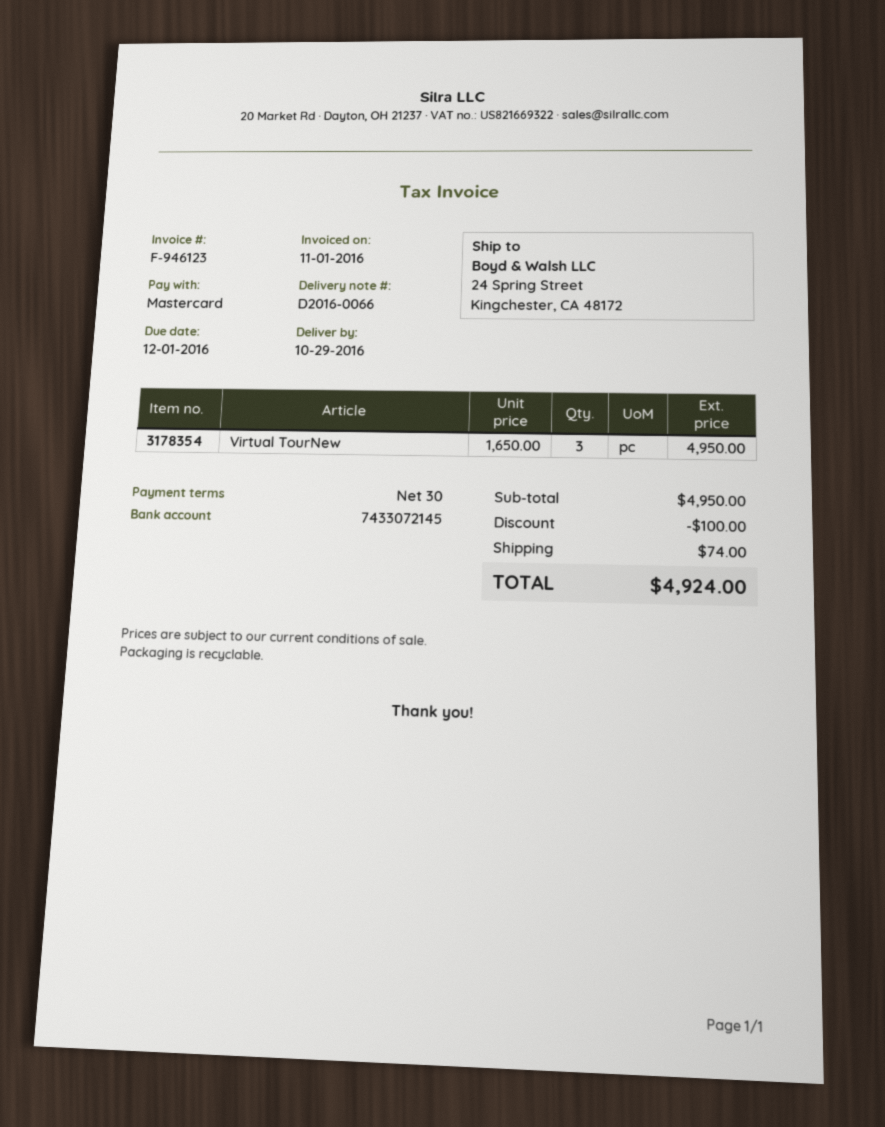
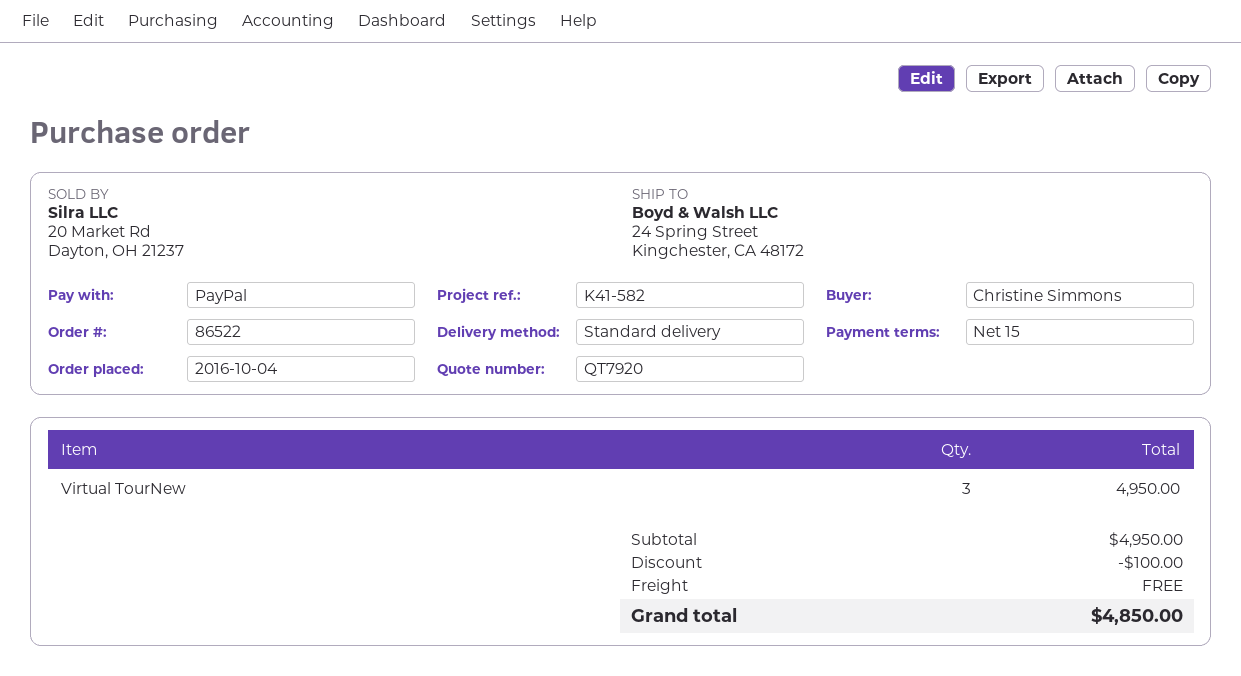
payment terms: 30 days -> 15 days
payment method: Mastercard -> PayPal
shipping: 74.00 -> 0.00
total: 4924.00 -> 4850.00

